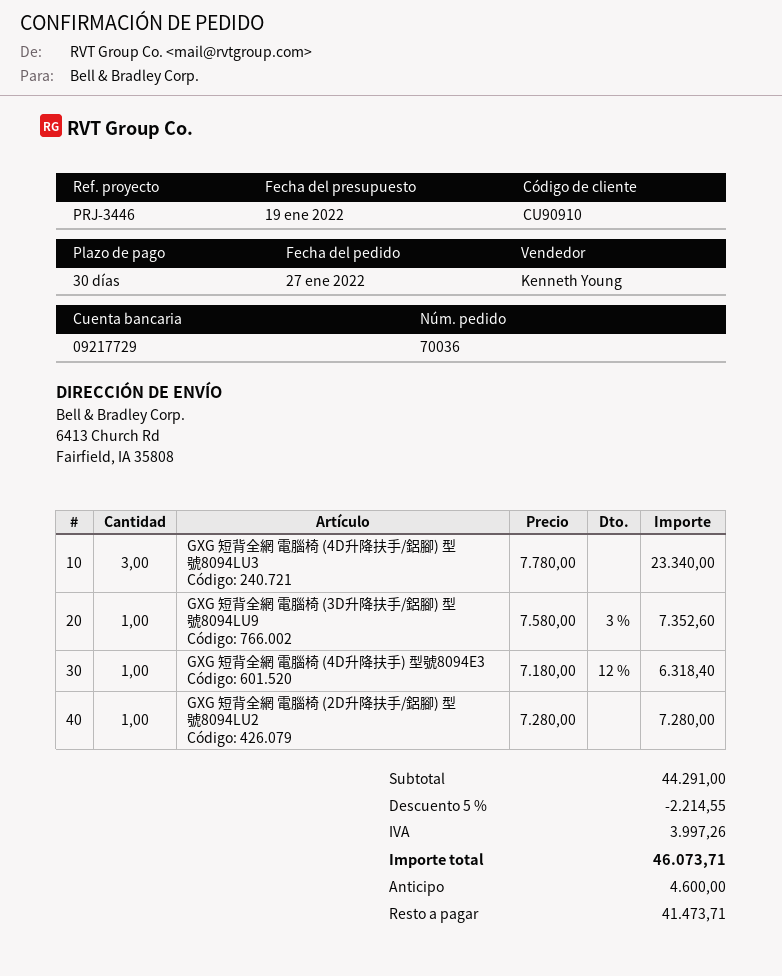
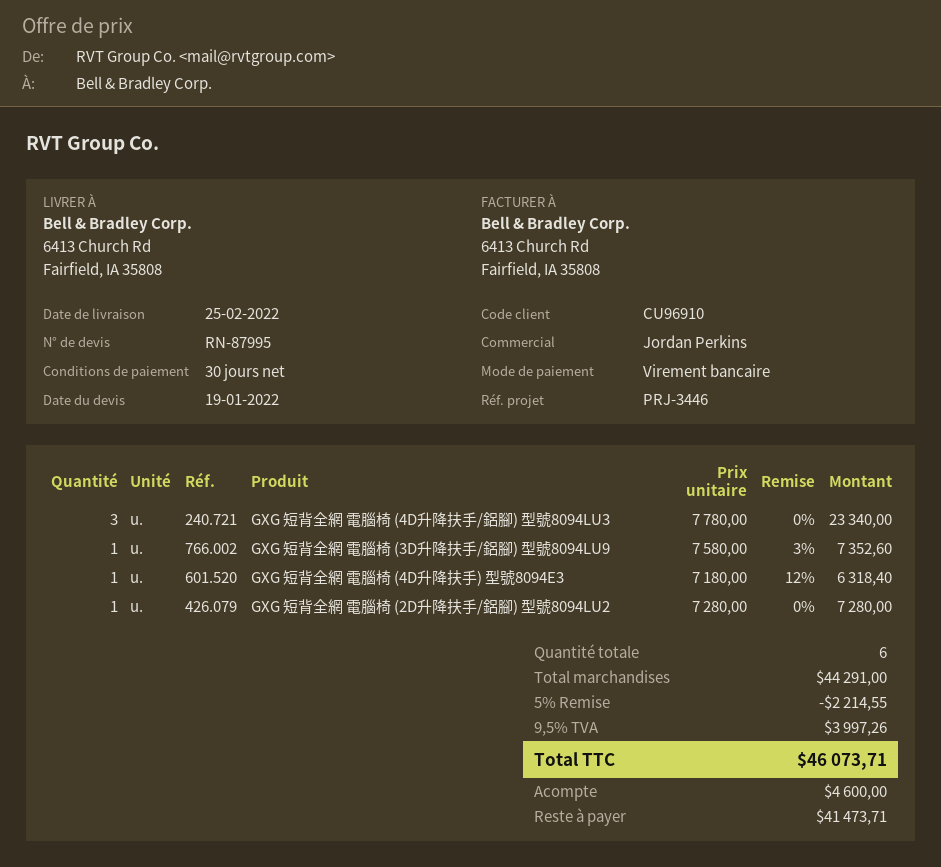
customer number: CU90910 -> CU96910
sales rep: Kenneth Young -> Jordan Perkins

